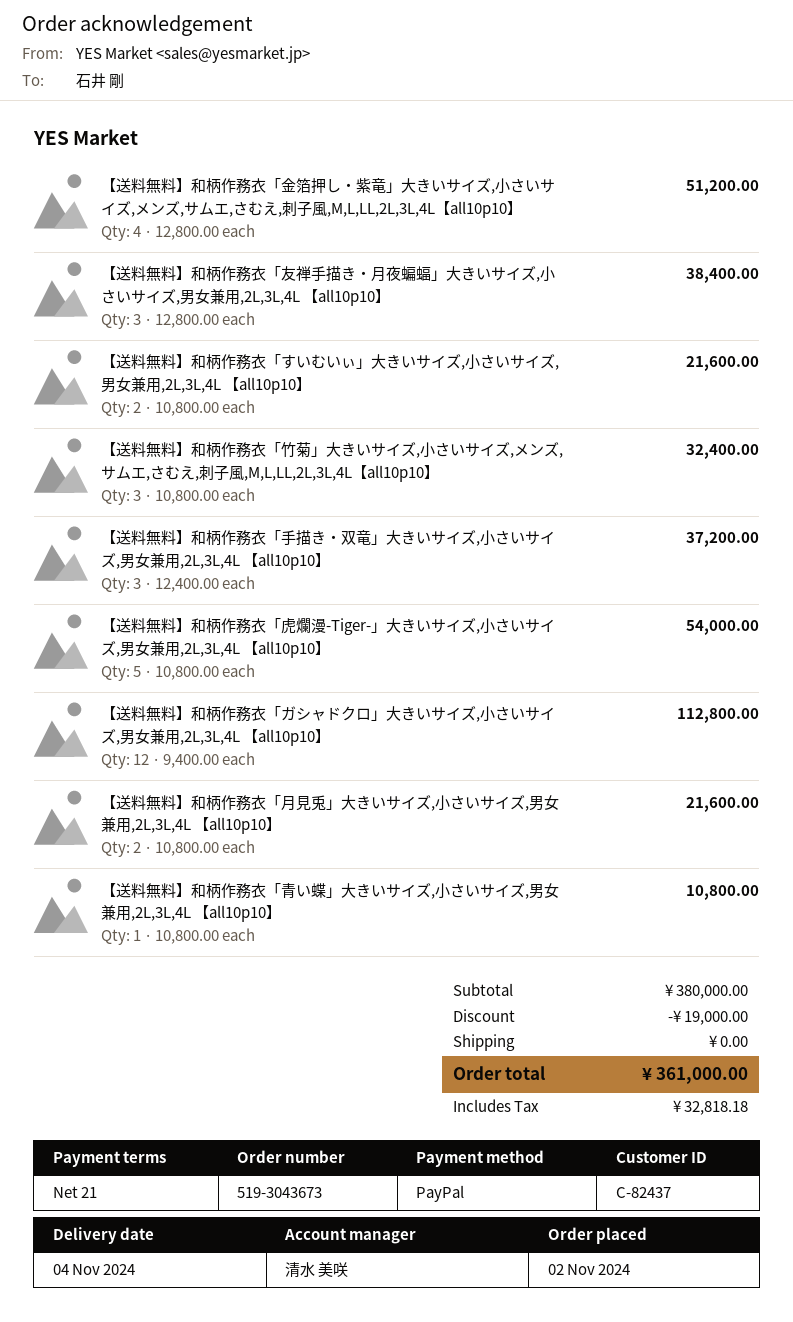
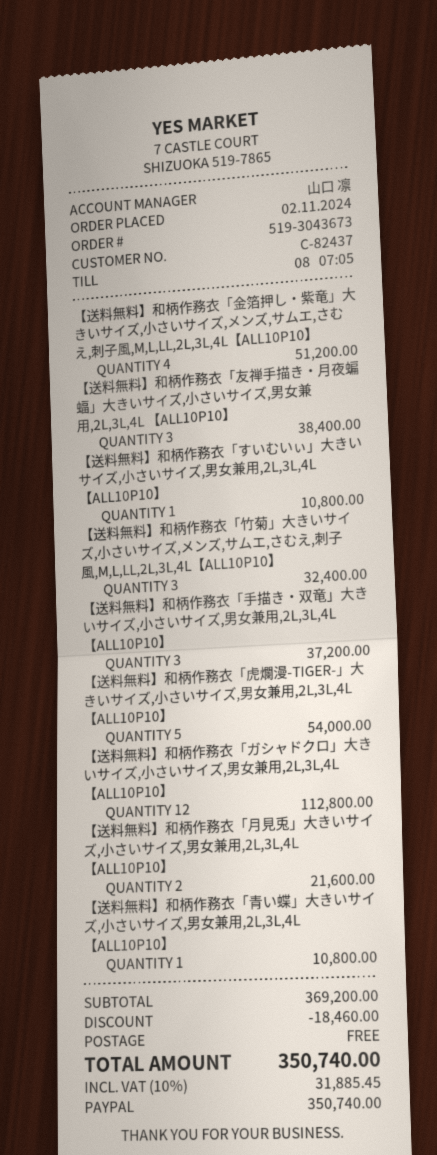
sales rep: 清水 美咲 -> 山口 凛
【送料無料】和柄作務衣「すいむいぃ」大きいサイズ,小さいサイズ,男女兼用,2L,3L,4L 【all10p10】: 2 for 21600.00 -> 1 for 10800.00
subtotal: 380000.00 -> 369200.00
discount: 19000.00 -> 18460.00
tax: 32818.18 -> 31885.45
total: 361000.00 -> 350740.00

